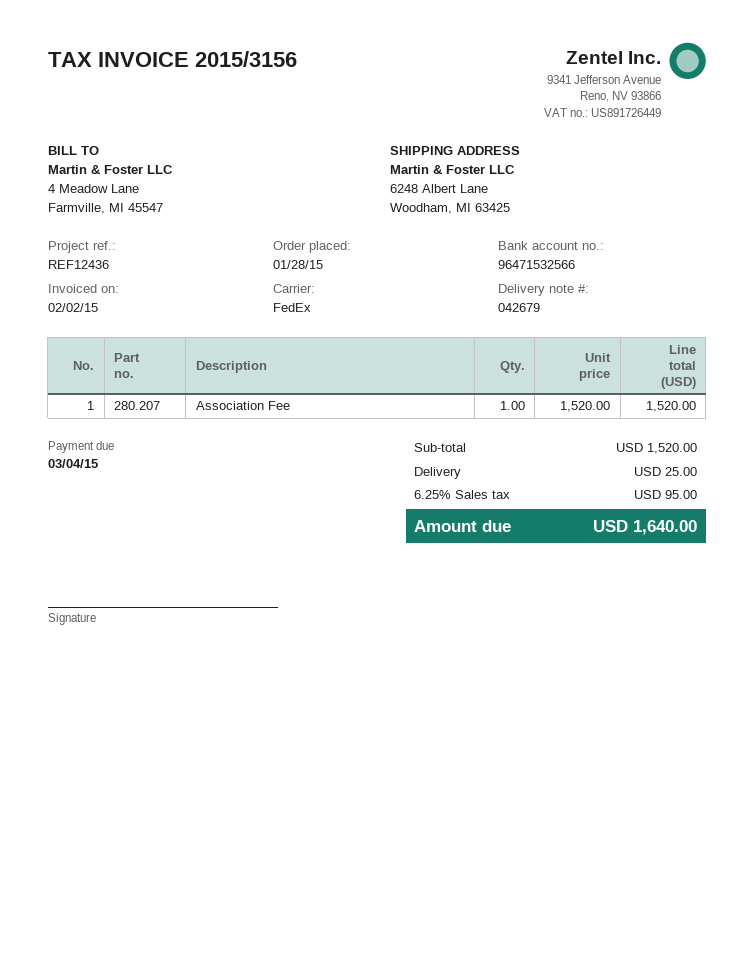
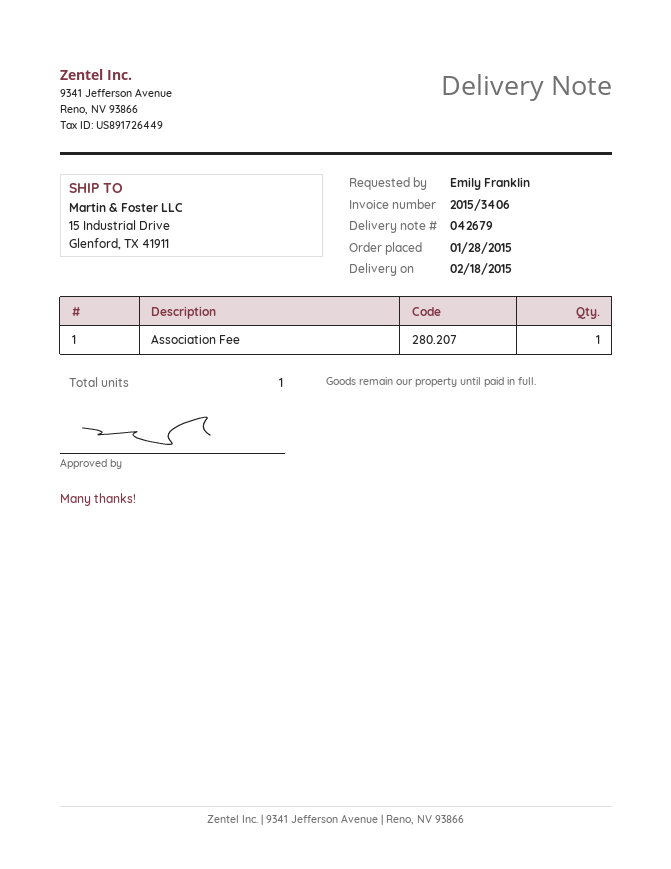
invoice number: 2015/3156 -> 2015/3406
ship to: 6248 Albert Lane, Woodham, MI 63425 -> 15 Industrial Drive, Glenford, TX 41911

